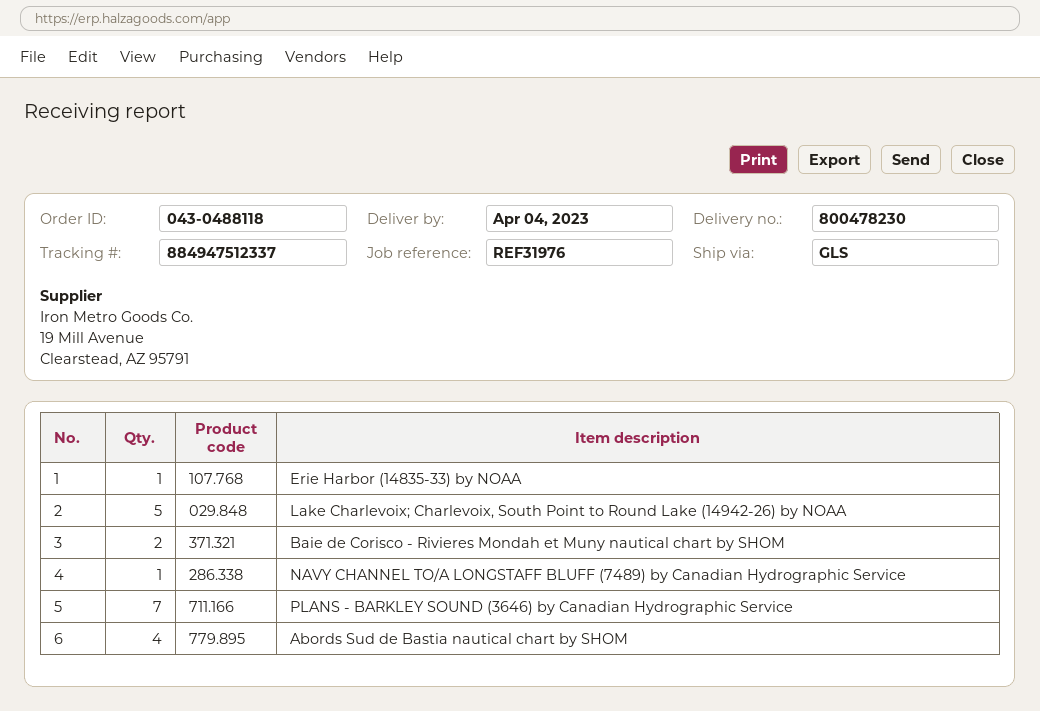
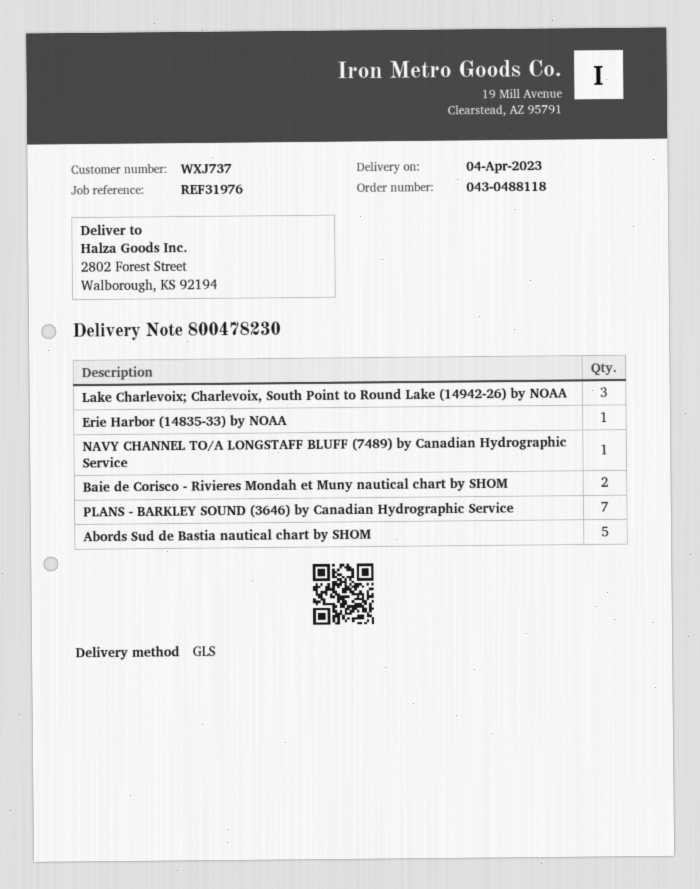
Lake Charlevoix; Charlevoix, South Point to Round Lake (14942-26) by NOAA: 5 -> 3
Abords Sud de Bastia nautical chart by SHOM: 4 -> 5

